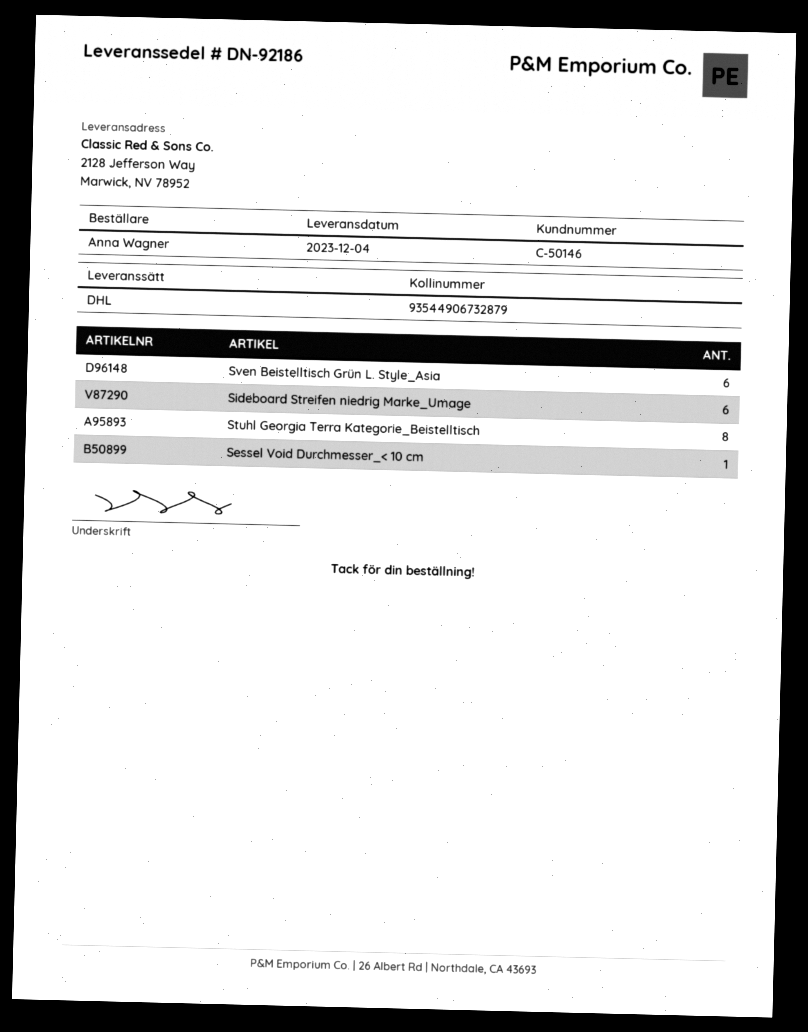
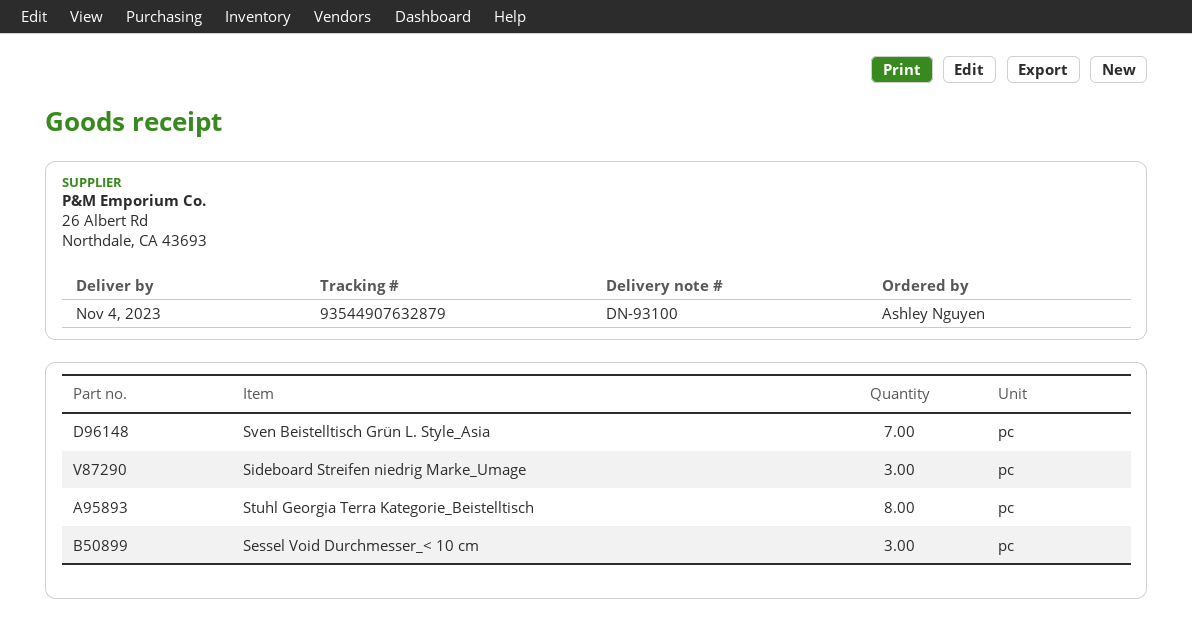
delivery note number: DN-92186 -> DN-93100
delivery date: 2023-12-04 -> 2023-11-04
ordered by: Anna Wagner -> Ashley Nguyen
tracking number: 93544906732879 -> 93544907632879
Sven Beistelltisch Grün L. Style_Asia: 6 -> 7
Sideboard Streifen niedrig Marke_Umage: 6 -> 3
Sessel Void Durchmesser_< 10 cm: 1 -> 3

